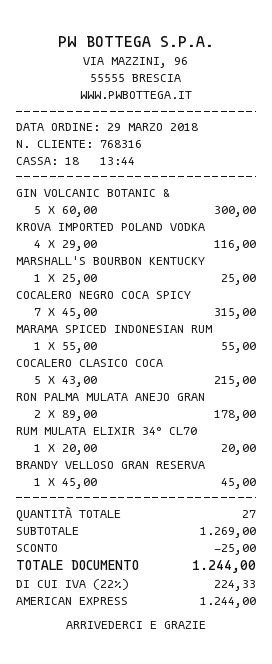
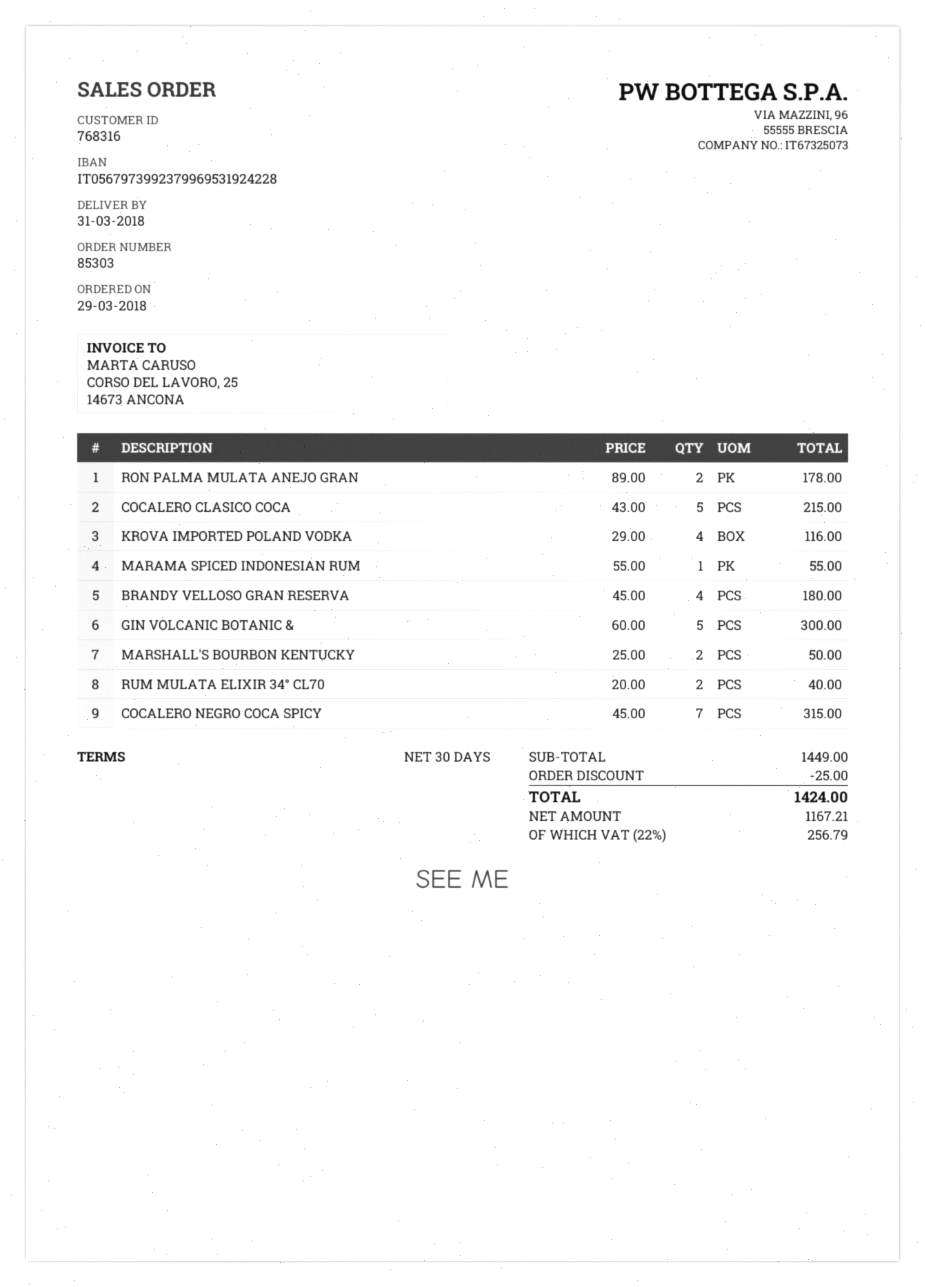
MARSHALL'S BOURBON KENTUCKY: 1 x 25.00 = 25.00 -> 2 x 25.00 = 50.00
RUM MULATA ELIXIR 34° CL70: 1 x 20.00 = 20.00 -> 2 x 20.00 = 40.00
BRANDY VELLOSO GRAN RESERVA: 1 x 45.00 = 45.00 -> 4 x 45.00 = 180.00
subtotal: 1269.00 -> 1449.00
tax: 22% = 224.33 -> 22% = 256.79
total: 1244.00 -> 1424.00

